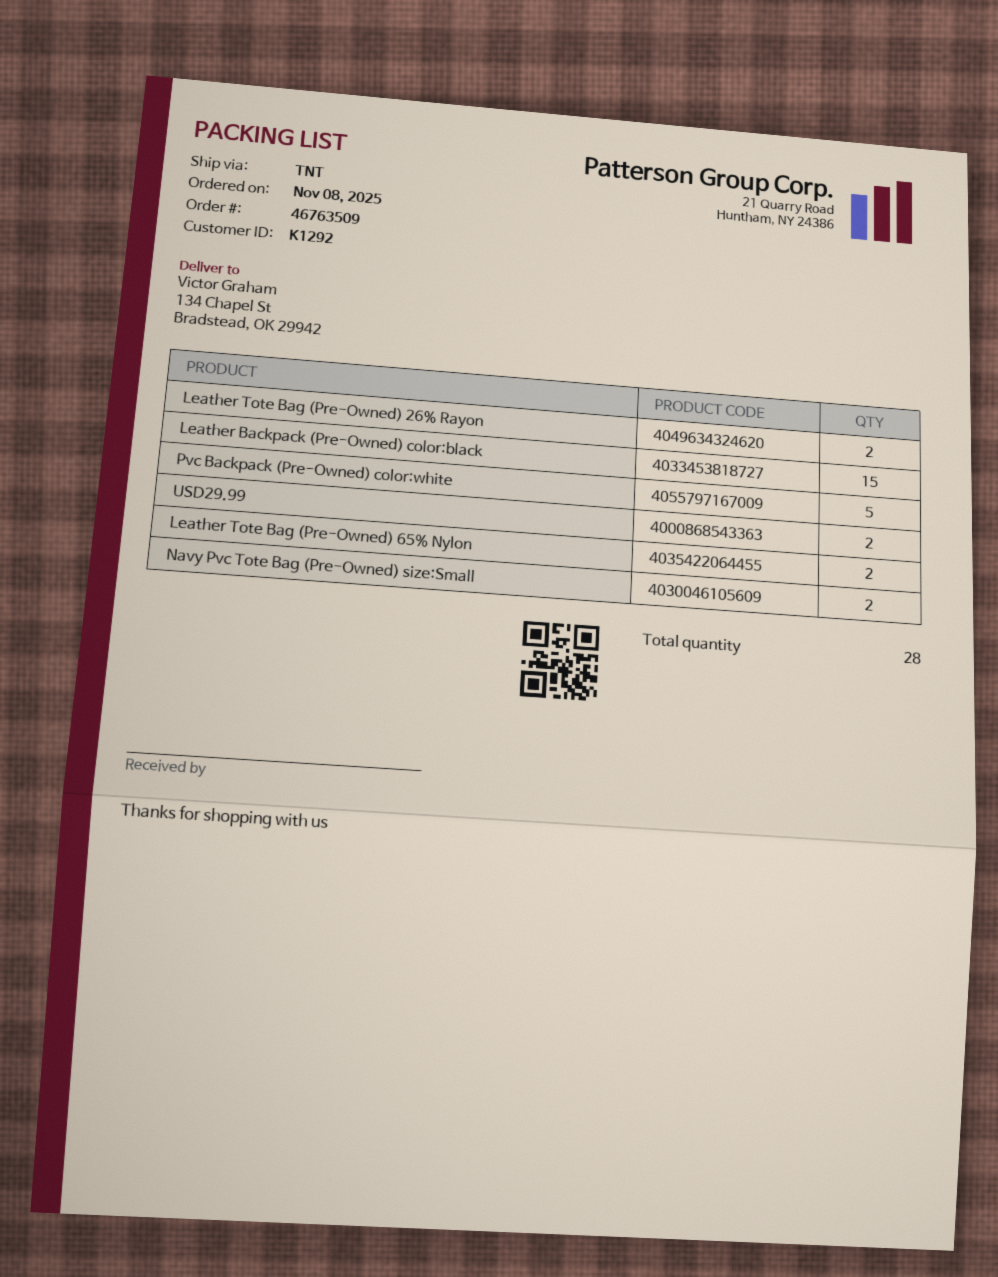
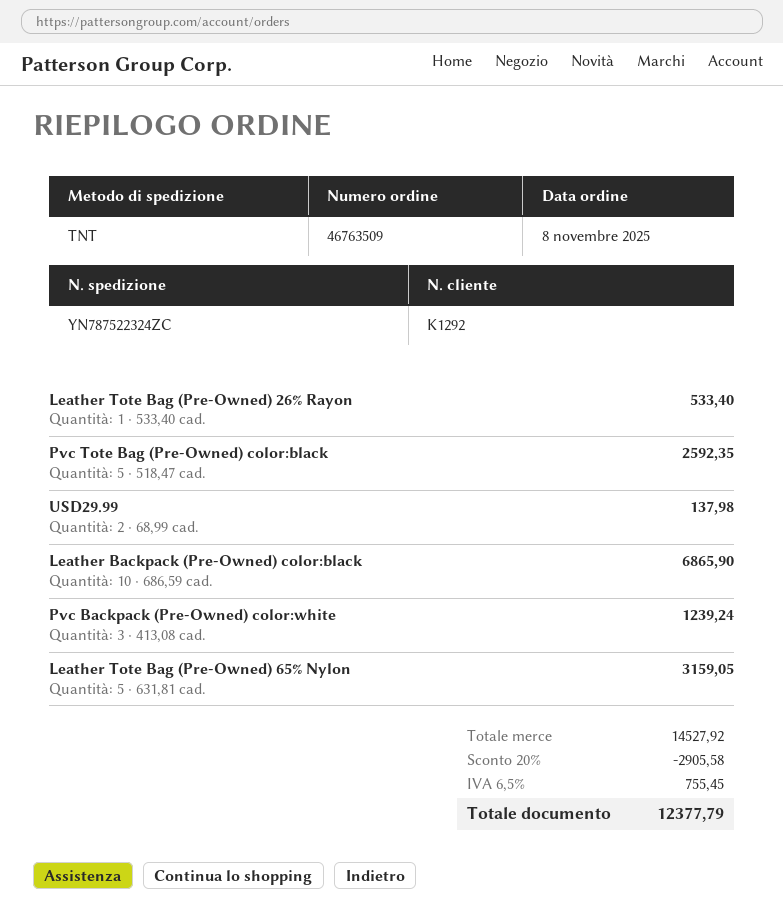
Leather Tote Bag (Pre-Owned) 26% Rayon: 2 -> 1
Leather Backpack (Pre-Owned) color:black: 15 -> 10
Pvc Backpack (Pre-Owned) color:white: 5 -> 3
Leather Tote Bag (Pre-Owned) 65% Nylon: 2 -> 5
Navy Pvc Tote Bag (Pre-Owned) size:Small: 2 -> none
Pvc Tote Bag (Pre-Owned) color:black: none -> 5

